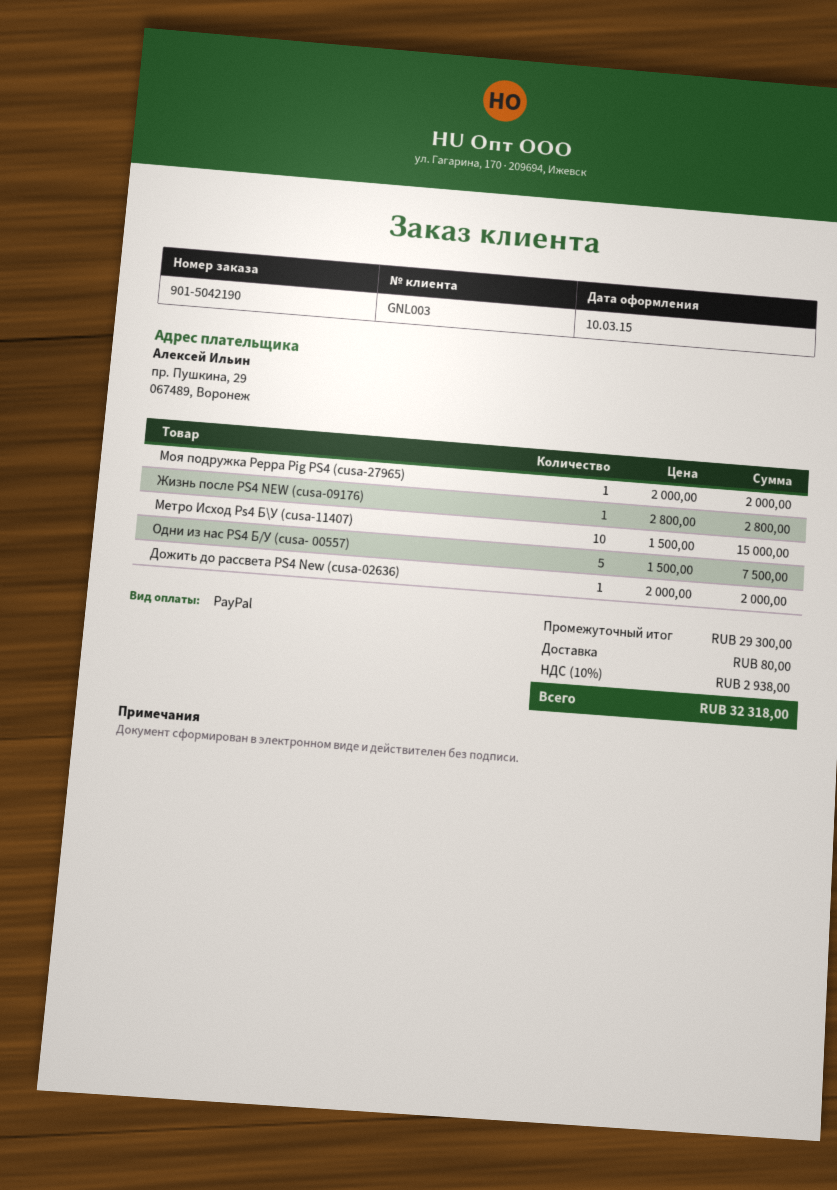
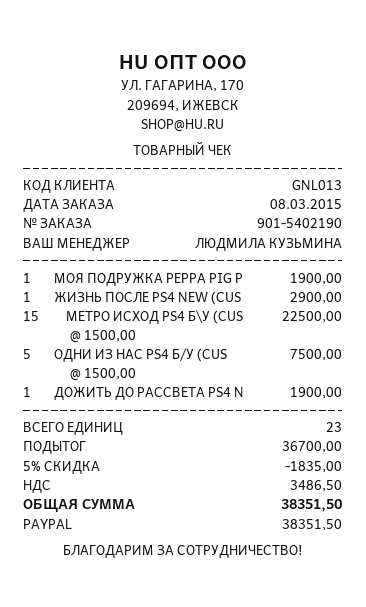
order number: 901-5042190 -> 901-5402190
order date: 2015-03-10 -> 2015-03-08
customer number: GNL003 -> GNL013
Моя подружка Peppa Pig PS4 (cusa-27965): 1 x 2000.00 = 2000.00 -> 1 x 1900.00 = 1900.00
Жизнь после PS4 NEW (cusa-09176): 1 x 2800.00 = 2800.00 -> 1 x 2900.00 = 2900.00
Метро Исход Ps4 Б\У (cusa-11407): 10 x 1500.00 = 15000.00 -> 15 x 1500.00 = 22500.00
Дожить до рассвета PS4 New (cusa-02636): 1 x 2000.00 = 2000.00 -> 1 x 1900.00 = 1900.00
subtotal: 29300.00 -> 36700.00
discount: none -> 5% = 1835.00
shipping: 80.00 -> none
tax: 2938.00 -> 3486.50
total: 32318.00 -> 38351.50

